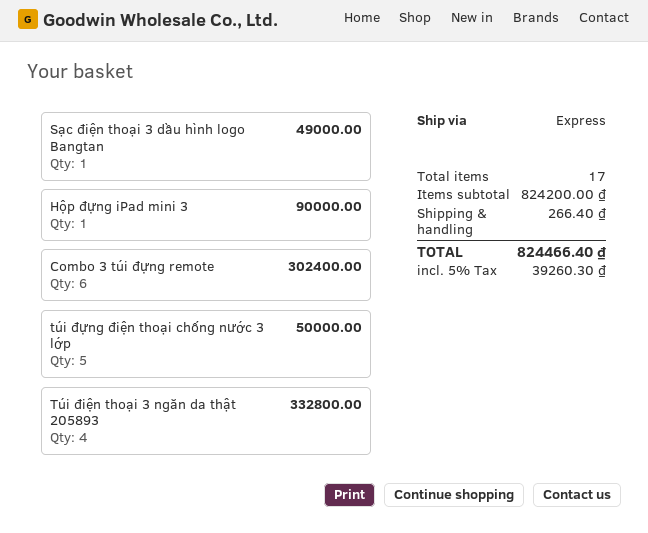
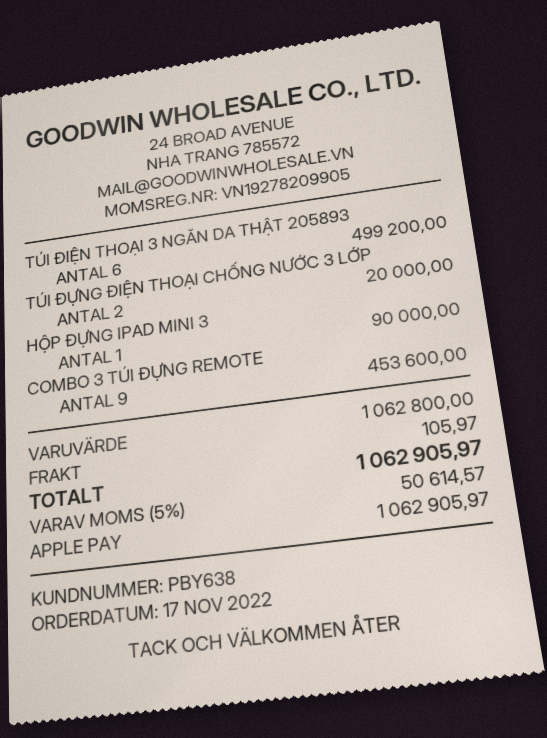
Sạc điện thoại 3 dầu hình logo Bangtan: 1 for 49000.00 -> none
Combo 3 túi đựng remote: 6 for 302400.00 -> 9 for 453600.00
túi đựng điện thoại chống nước 3 lớp: 5 for 50000.00 -> 2 for 20000.00
Túi điện thoại 3 ngăn da thật 205893: 4 for 332800.00 -> 6 for 499200.00
subtotal: 824200.00 -> 1062800.00
shipping: 266.40 -> 105.97
tax: 5% = 39260.30 -> 5% = 50614.57
total: 824466.40 -> 1062905.97

